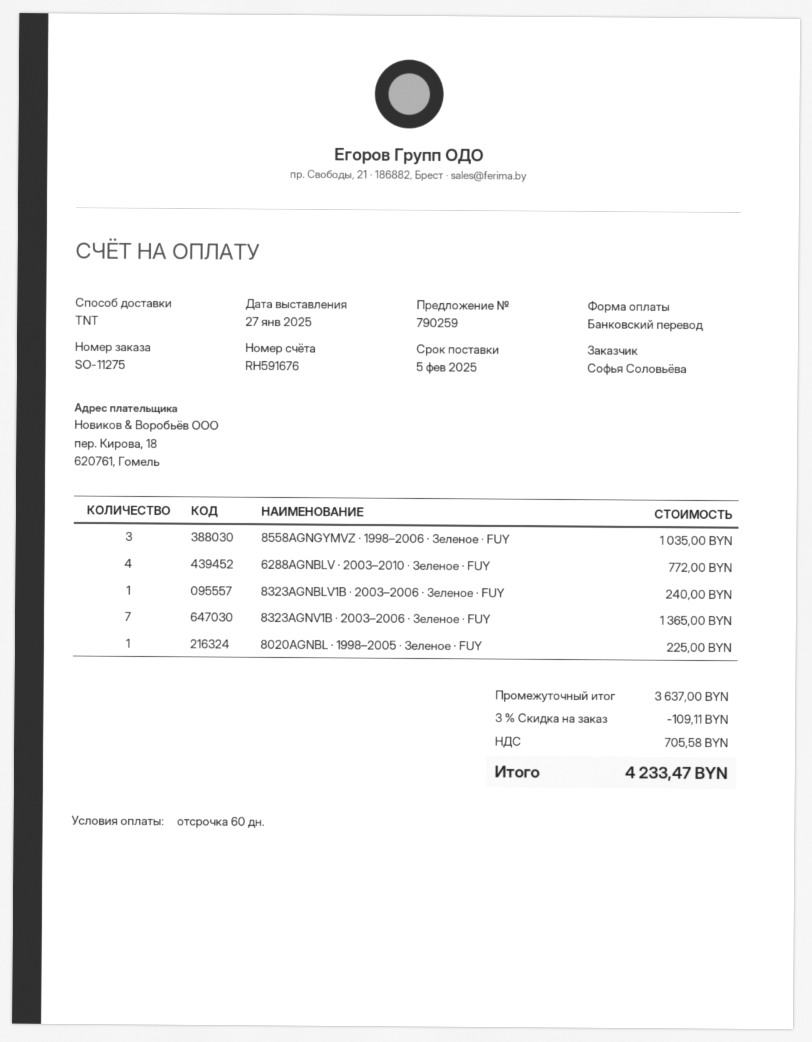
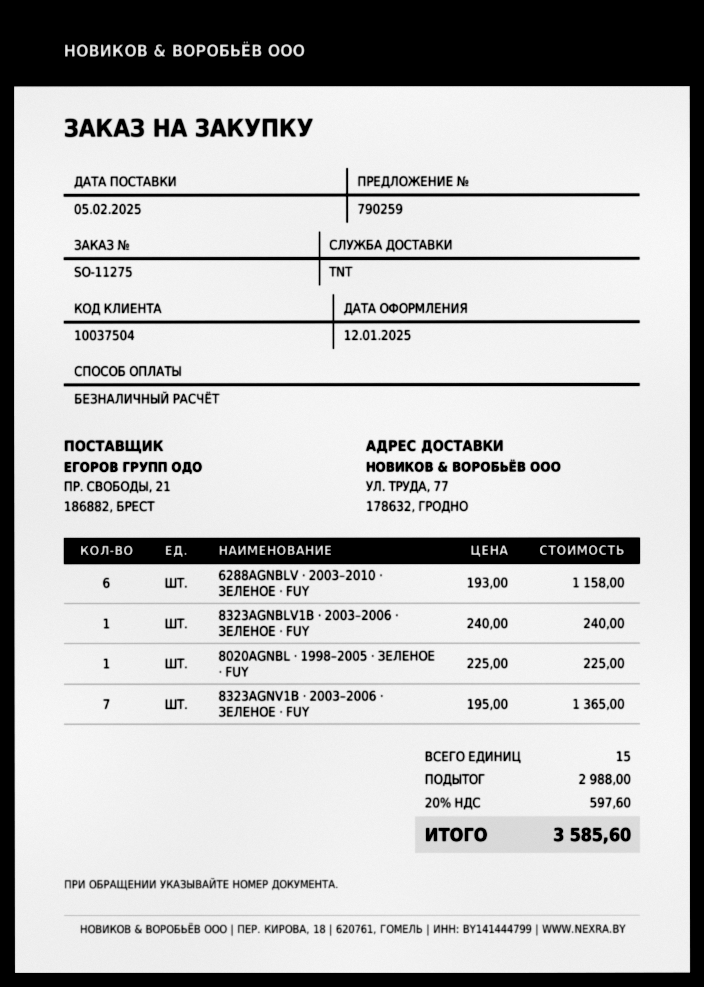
8558AGNGYMVZ · 1998–2006 · Зеленое · FUY: 3 for 1035.00 -> none
6288AGNBLV · 2003–2010 · Зеленое · FUY: 4 for 772.00 -> 6 for 1158.00
subtotal: 3637.00 -> 2988.00
discount: 3% = 109.11 -> none
tax: 705.58 -> 597.60
total: 4233.47 -> 3585.60

